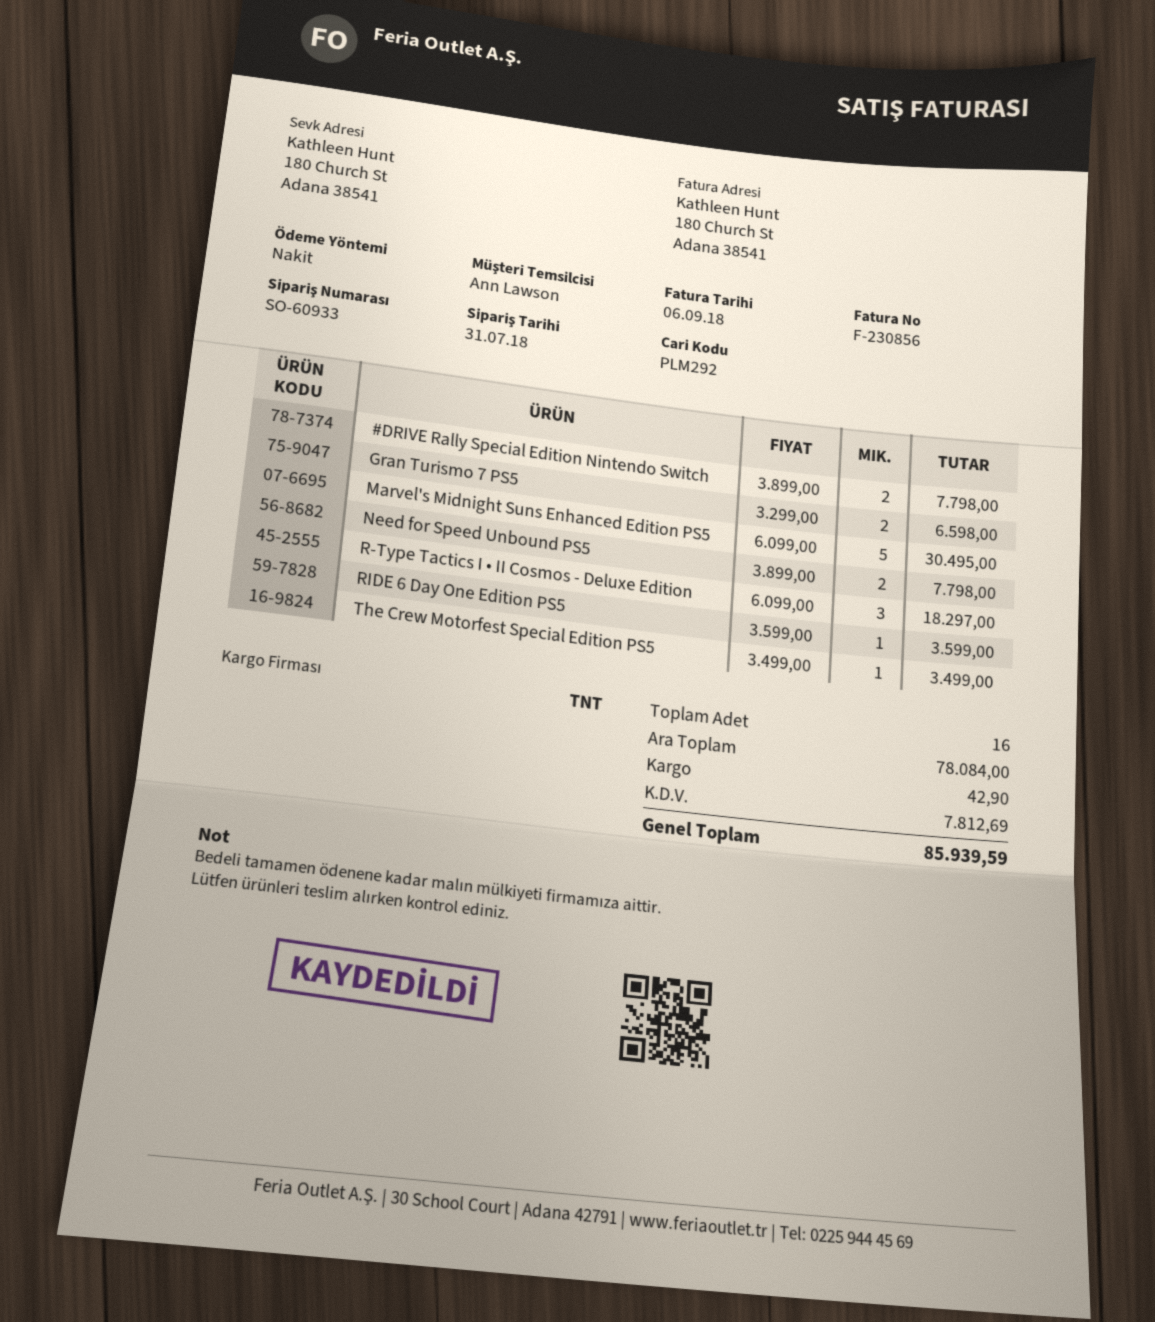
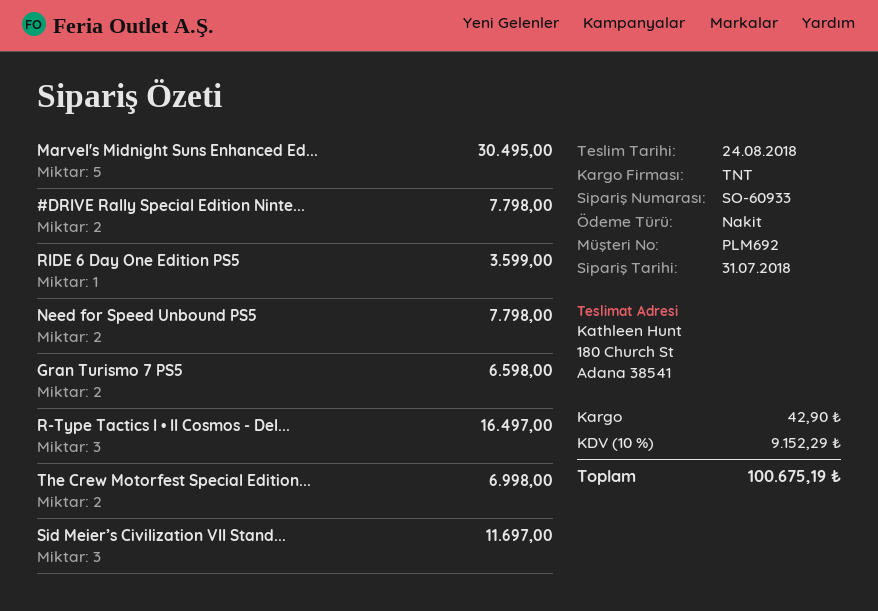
customer number: PLM292 -> PLM692
R-Type Tactics I • II Cosmos - Deluxe Edition: 3 for 18297.00 -> 3 for 16497.00
The Crew Motorfest Special Edition PS5: 1 for 3499.00 -> 2 for 6998.00
Sid Meier’s Civilization VII Stand...: none -> 3 for 11697.00
tax: 7812.69 -> 9152.29
total: 85939.59 -> 100675.19

